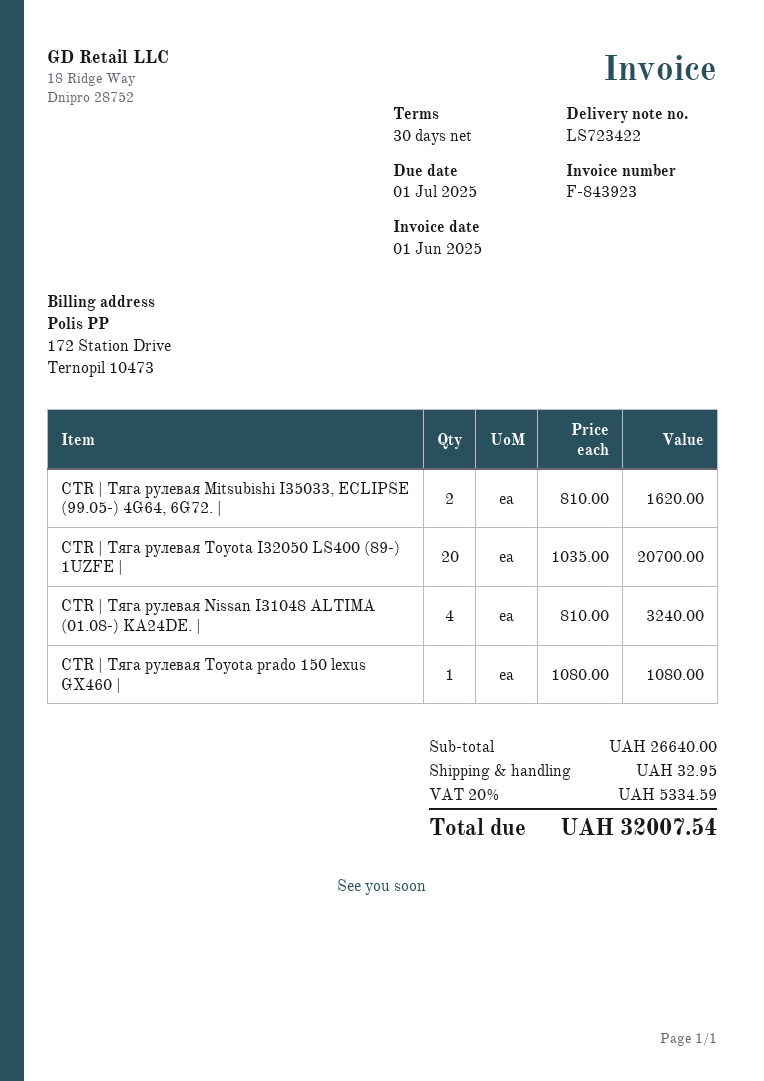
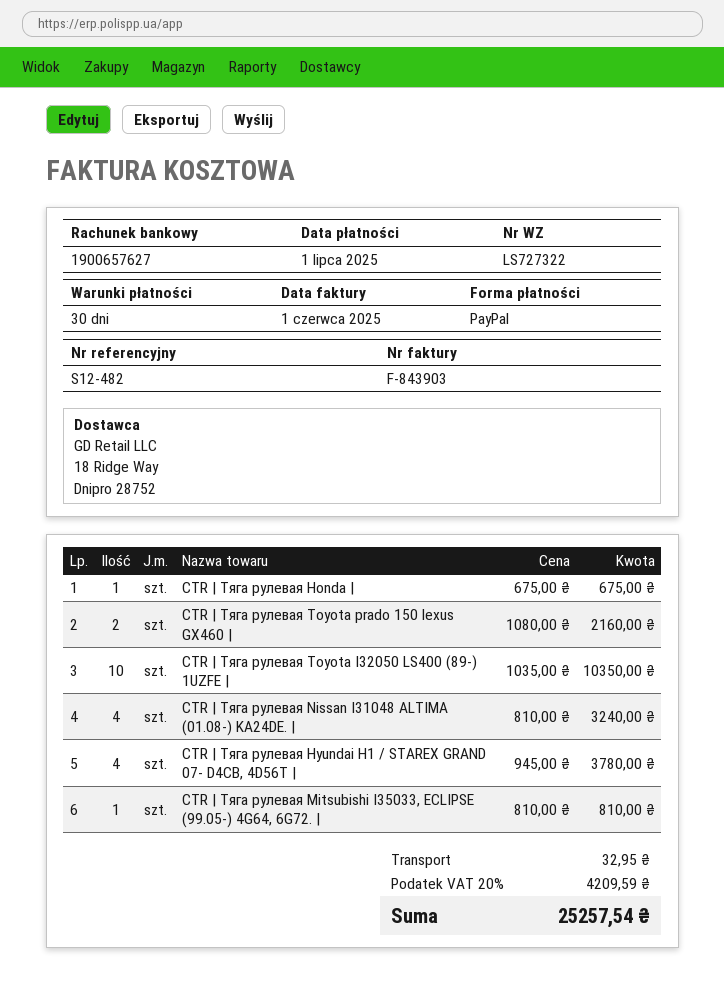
delivery note number: LS723422 -> LS727322
invoice number: F-843923 -> F-843903
CTR | Тяга рулевая Mitsubishi I35033, ECLIPSE (99.05-) 4G64, 6G72. |: 2 x 810.00 = 1620.00 -> 1 x 810.00 = 810.00
CTR | Тяга рулевая Toyota I32050 LS400 (89-) 1UZFE |: 20 x 1035.00 = 20700.00 -> 10 x 1035.00 = 10350.00
CTR | Тяга рулевая Toyota prado 150 lexus GX460 |: 1 x 1080.00 = 1080.00 -> 2 x 1080.00 = 2160.00
CTR | Тяга рулевая Honda |: none -> 1 x 675.00 = 675.00
CTR | Тяга рулевая Hyundai H1 / STAREX GRAND 07- D4CB, 4D56T |: none -> 4 x 945.00 = 3780.00
tax: 20% = 5334.59 -> 20% = 4209.59
total: 32007.54 -> 25257.54

